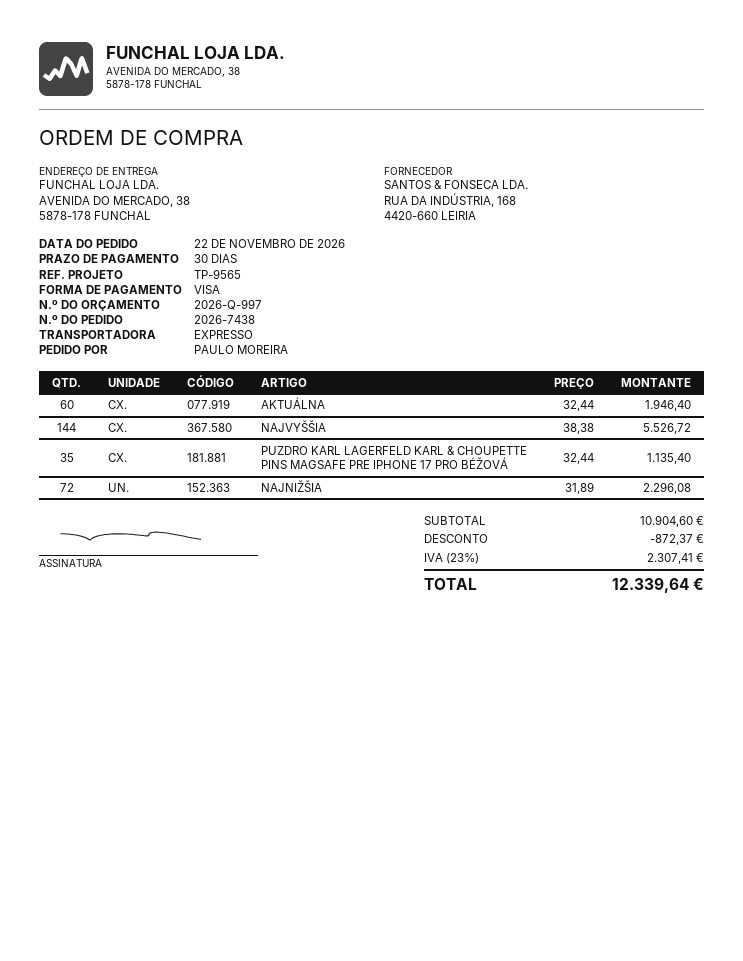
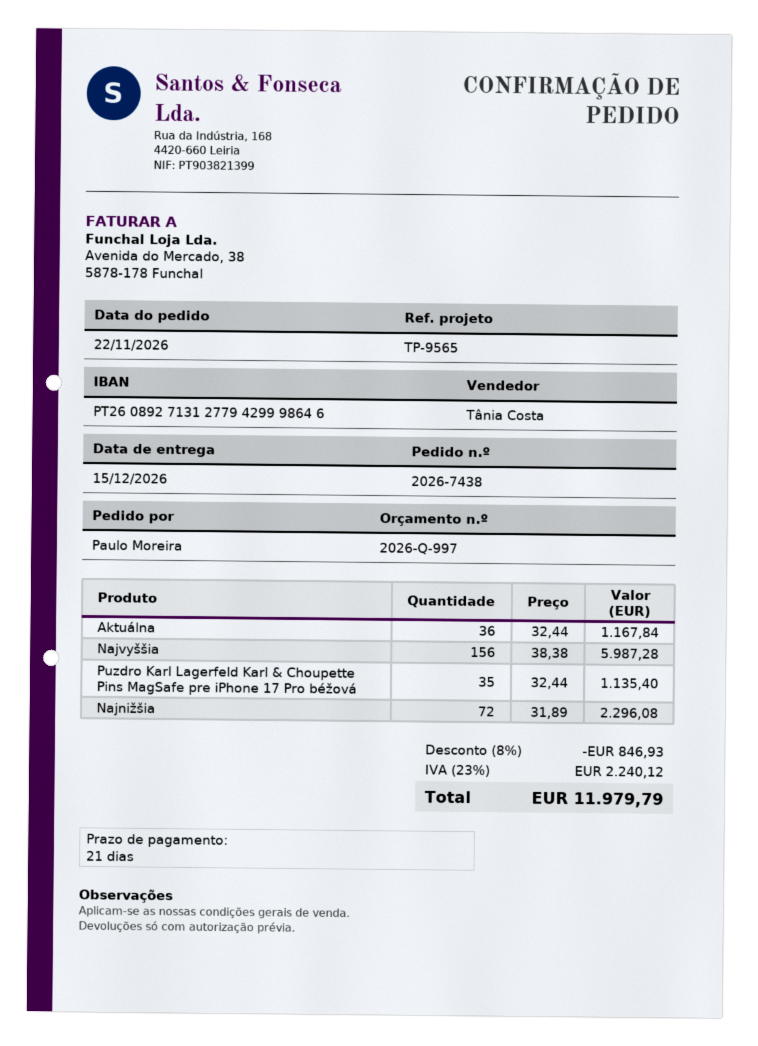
payment terms: 30 days -> 21 days
AKTUÁLNA: 60 x 32.44 = 1946.40 -> 36 x 32.44 = 1167.84
NAJVYŠŠIA: 144 x 38.38 = 5526.72 -> 156 x 38.38 = 5987.28
discount: 872.37 -> 846.93
tax: 23% = 2307.41 -> 23% = 2240.12
total: 12339.64 -> 11979.79

